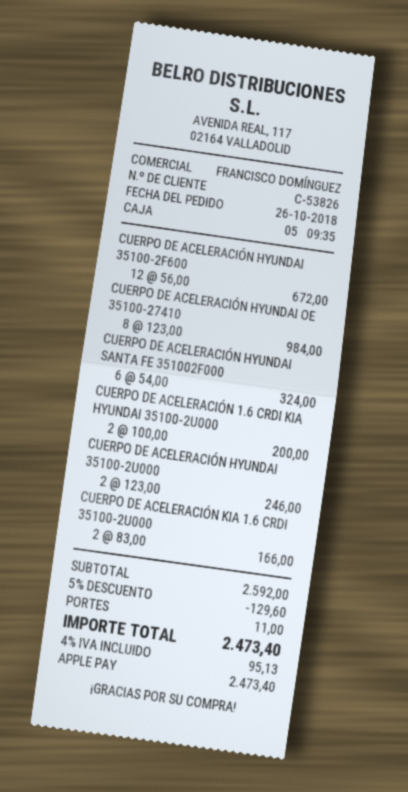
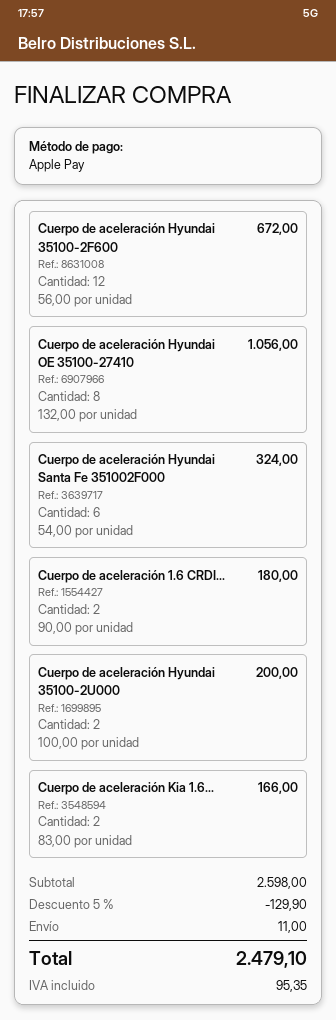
CUERPO DE ACELERACIÓN HYUNDAI OE 35100-27410: 8 x 123.00 = 984.00 -> 8 x 132.00 = 1056.00
CUERPO DE ACELERACIÓN 1.6 CRDI KIA HYUNDAI 35100-2U000: 2 x 100.00 = 200.00 -> 2 x 90.00 = 180.00
CUERPO DE ACELERACIÓN HYUNDAI 35100-2U000: 2 x 123.00 = 246.00 -> 2 x 100.00 = 200.00
subtotal: 2592.00 -> 2598.00
discount: 5% = 129.60 -> 5% = 129.90
tax: 95.13 -> 95.35
total: 2473.40 -> 2479.10

